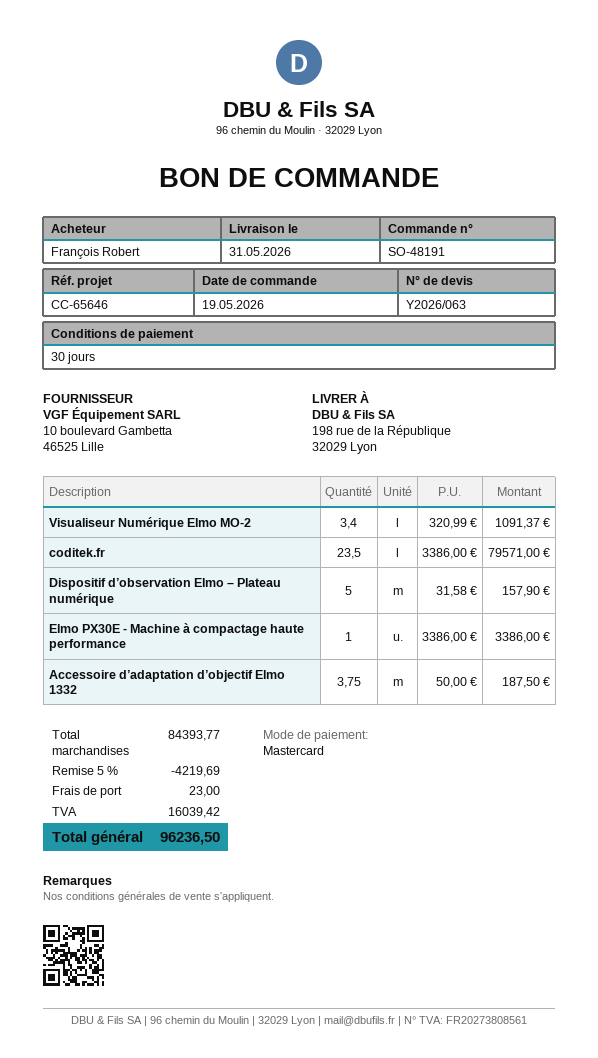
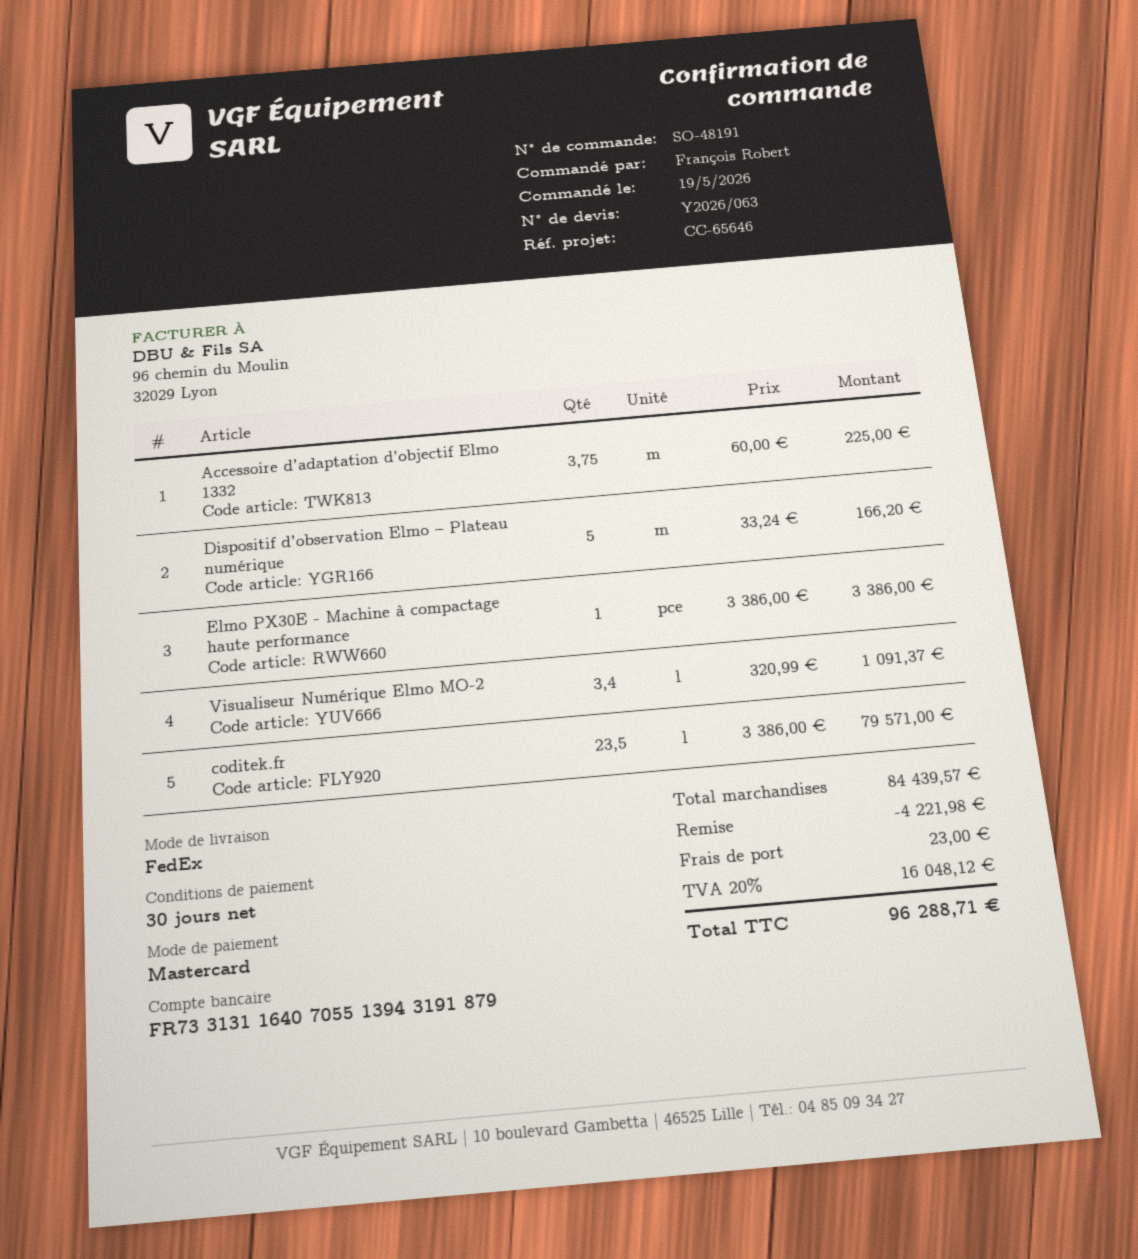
Dispositif d’observation Elmo – Plateau numérique: 5 x 31.58 = 157.90 -> 5 x 33.24 = 166.20
Accessoire d’adaptation d’objectif Elmo 1332: 3.75 x 50.00 = 187.50 -> 3.75 x 60.00 = 225.00
subtotal: 84393.77 -> 84439.57
discount: 4219.69 -> 4221.98
tax: 16039.42 -> 16048.12
total: 96236.50 -> 96288.71

